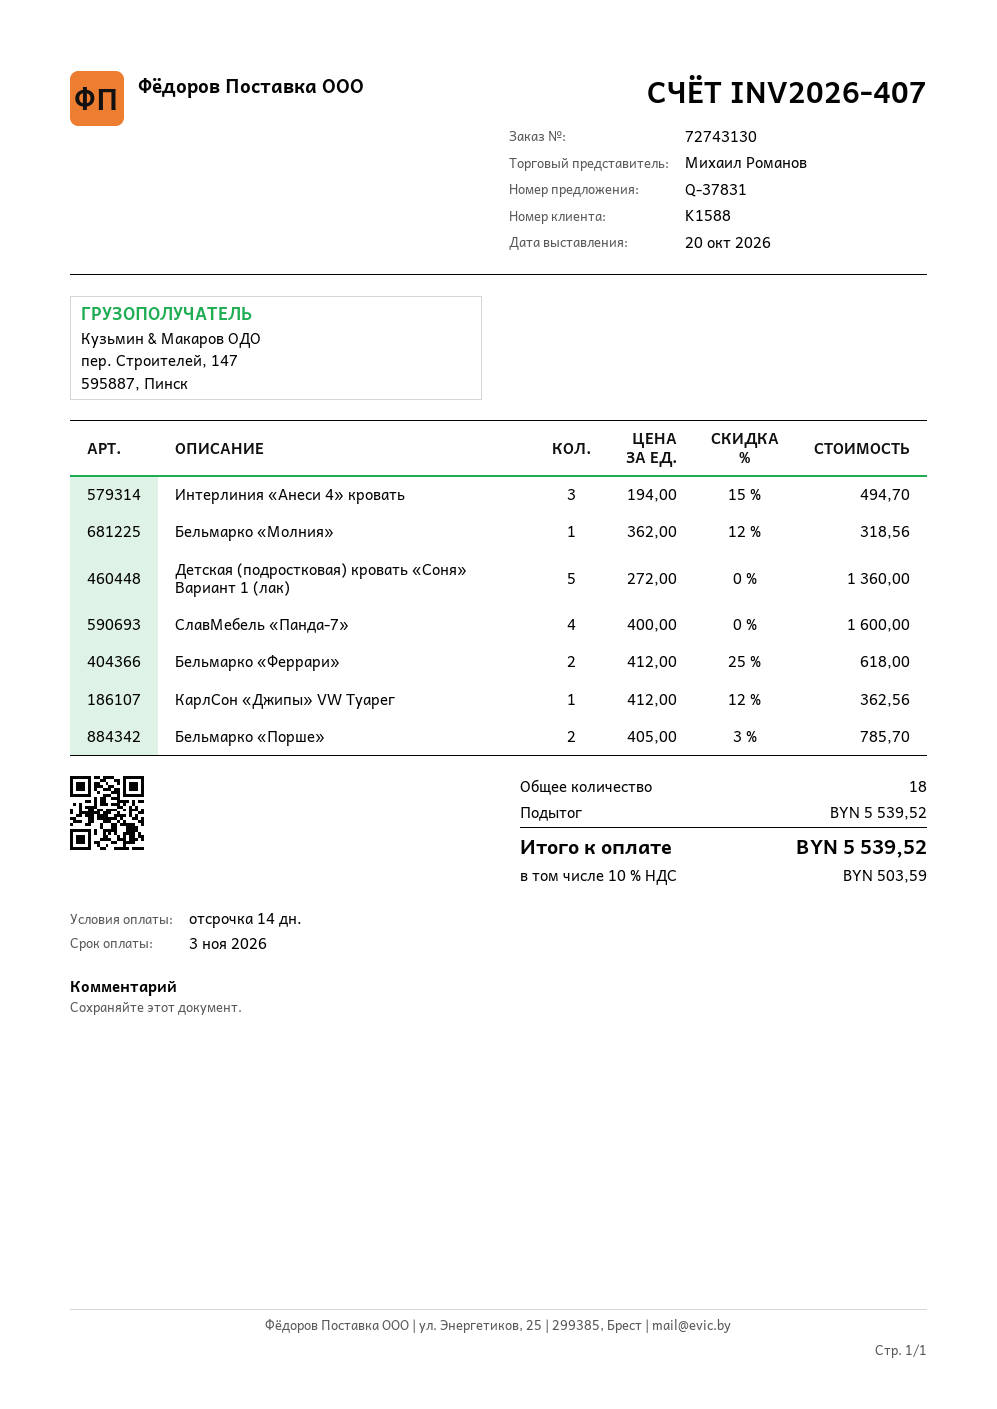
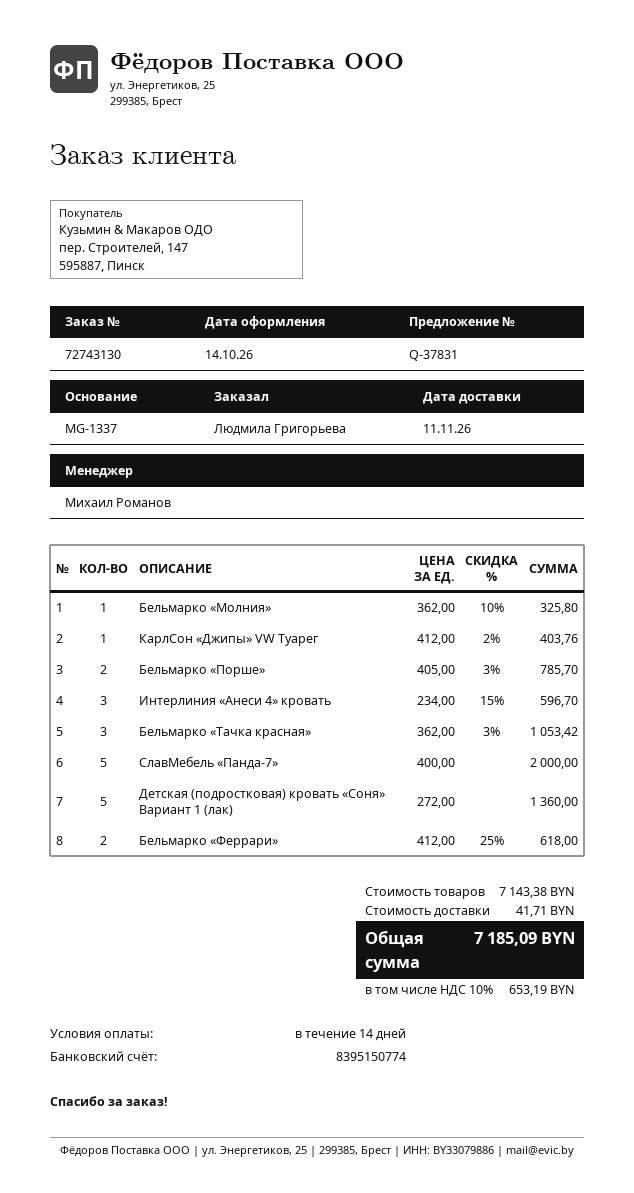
Интерлиния «Анеси 4» кровать: 3 x 194.00 - 15% = 494.70 -> 3 x 234.00 - 15% = 596.70
Бельмарко «Молния»: 1 x 362.00 - 12% = 318.56 -> 1 x 362.00 - 10% = 325.80
СлавМебель «Панда-7»: 4 x 400.00 = 1600.00 -> 5 x 400.00 = 2000.00
КарлСон «Джипы» VW Туарег: 1 x 412.00 - 12% = 362.56 -> 1 x 412.00 - 2% = 403.76
Бельмарко «Тачка красная»: none -> 3 x 362.00 - 3% = 1053.42
subtotal: 5539.52 -> 7143.38
shipping: none -> 41.71
tax: 10% = 503.59 -> 10% = 653.19
total: 5539.52 -> 7185.09

